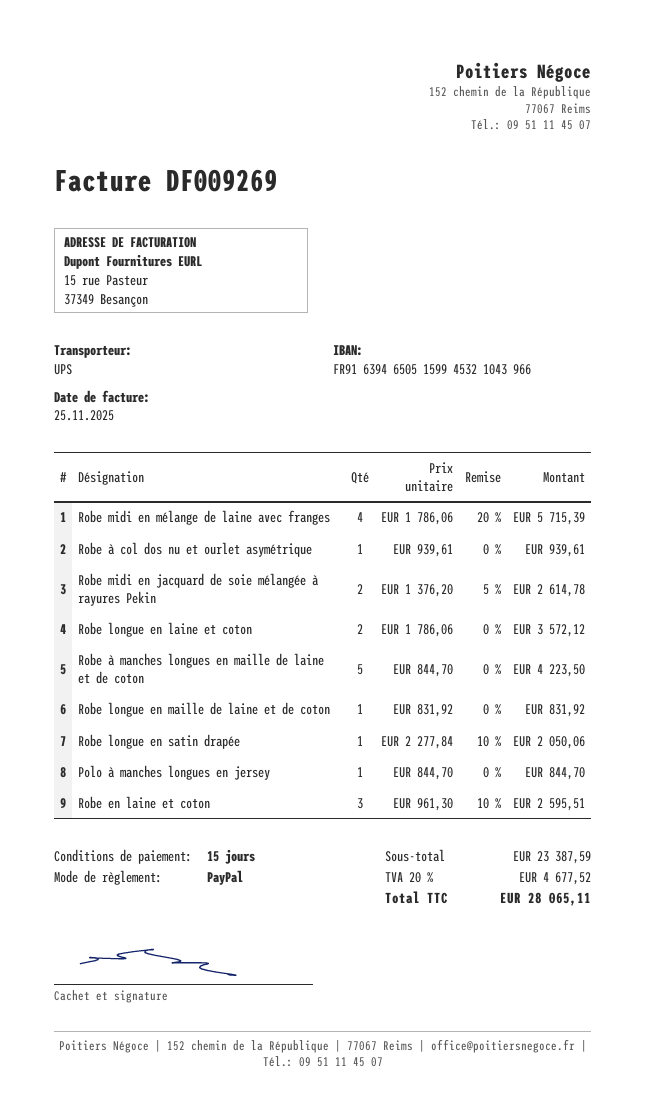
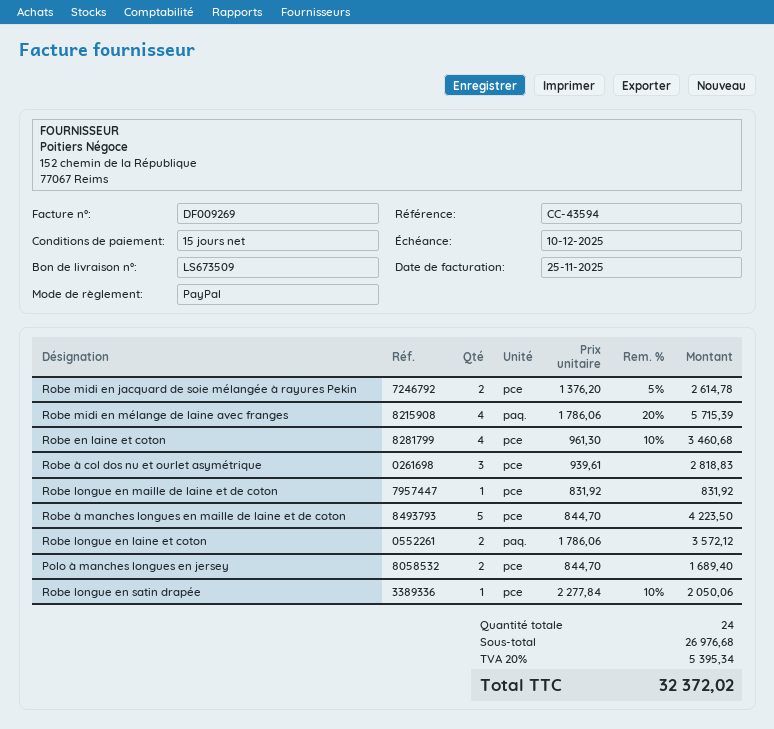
Robe à col dos nu et ourlet asymétrique: 1 x 939.61 = 939.61 -> 3 x 939.61 = 2818.83
Polo à manches longues en jersey: 1 x 844.70 = 844.70 -> 2 x 844.70 = 1689.40
Robe en laine et coton: 3 x 961.30 - 10% = 2595.51 -> 4 x 961.30 - 10% = 3460.68
subtotal: 23387.59 -> 26976.68
tax: 20% = 4677.52 -> 20% = 5395.34
total: 28065.11 -> 32372.02

